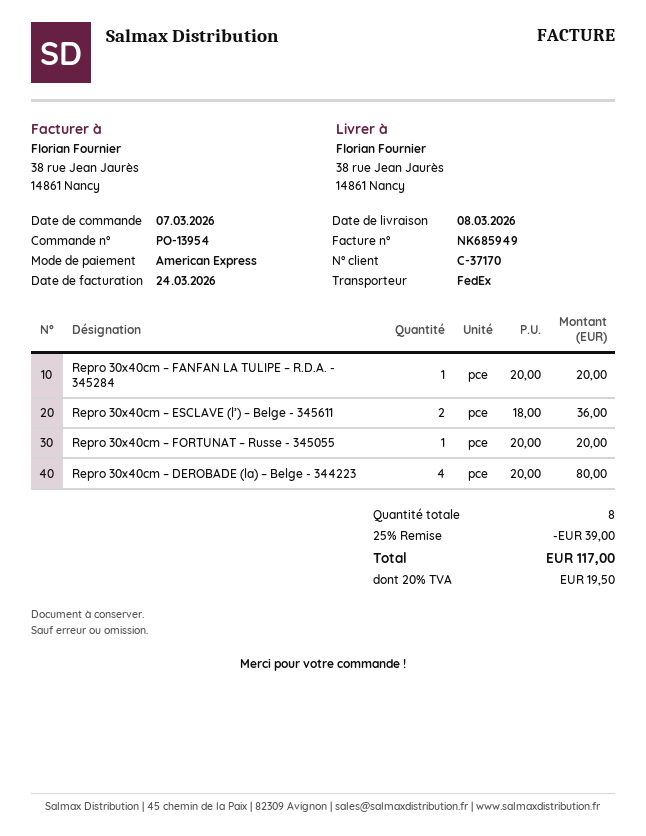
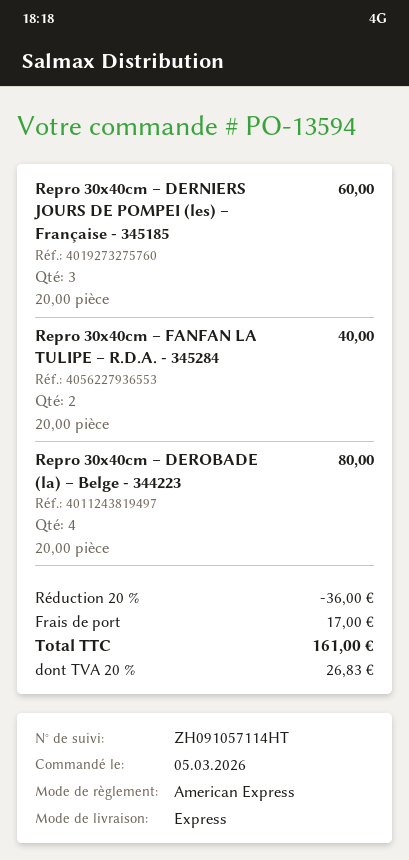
order number: PO-13954 -> PO-13594
order date: 2026-03-07 -> 2026-03-05
shipping method: FedEx -> express
Repro 30x40cm – FANFAN LA TULIPE – R.D.A. - 345284: 1 x 20.00 = 20.00 -> 2 x 20.00 = 40.00
Repro 30x40cm – ESCLAVE (l’) – Belge - 345611: 2 x 18.00 = 36.00 -> none
Repro 30x40cm – FORTUNAT – Russe - 345055: 1 x 20.00 = 20.00 -> none
Repro 30x40cm – DERNIERS JOURS DE POMPEI (les) – Française - 345185: none -> 3 x 20.00 = 60.00
discount: 25% = 39.00 -> 20% = 36.00
shipping: none -> 17.00
tax: 20% = 19.50 -> 20% = 26.83
total: 117.00 -> 161.00

